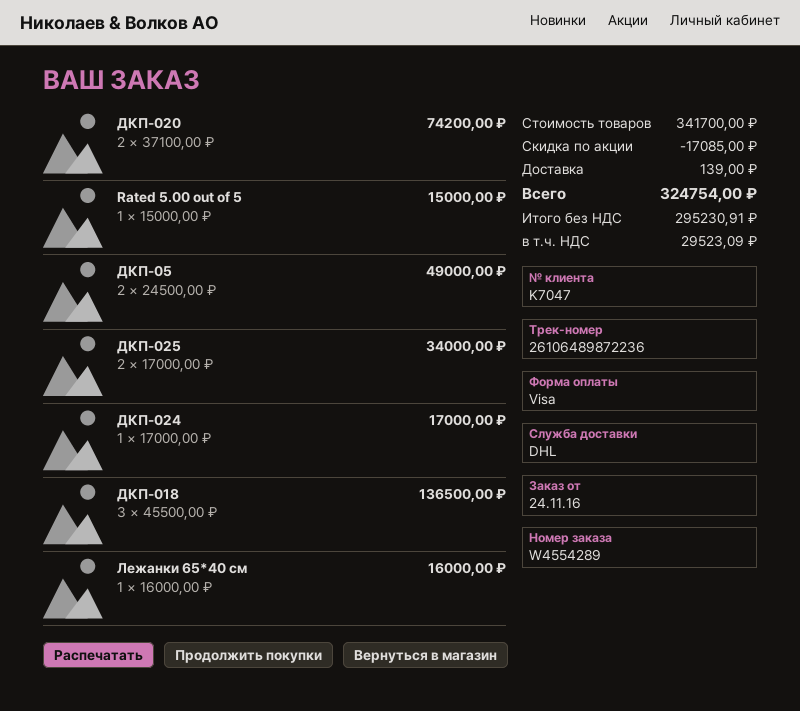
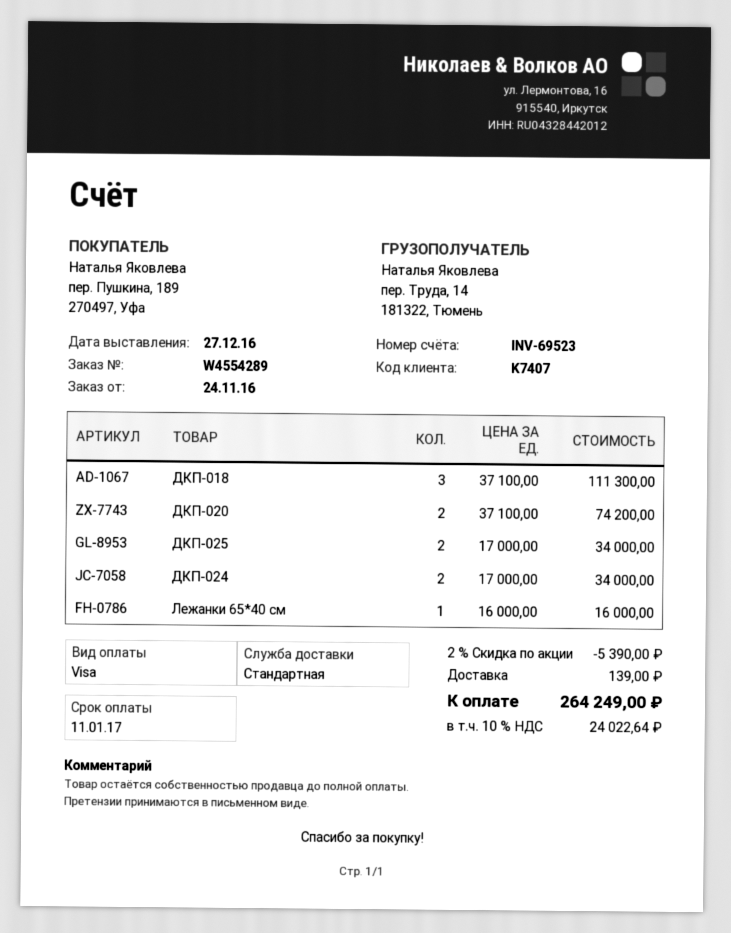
customer number: K7047 -> K7407
shipping method: DHL -> standard
Rated 5.00 out of 5: 1 x 15000.00 = 15000.00 -> none
ДКП-05: 2 x 24500.00 = 49000.00 -> none
ДКП-024: 1 x 17000.00 = 17000.00 -> 2 x 17000.00 = 34000.00
ДКП-018: 3 x 45500.00 = 136500.00 -> 3 x 37100.00 = 111300.00
discount: 17085.00 -> 5390.00
tax: 29523.09 -> 24022.64
total: 324754.00 -> 264249.00

